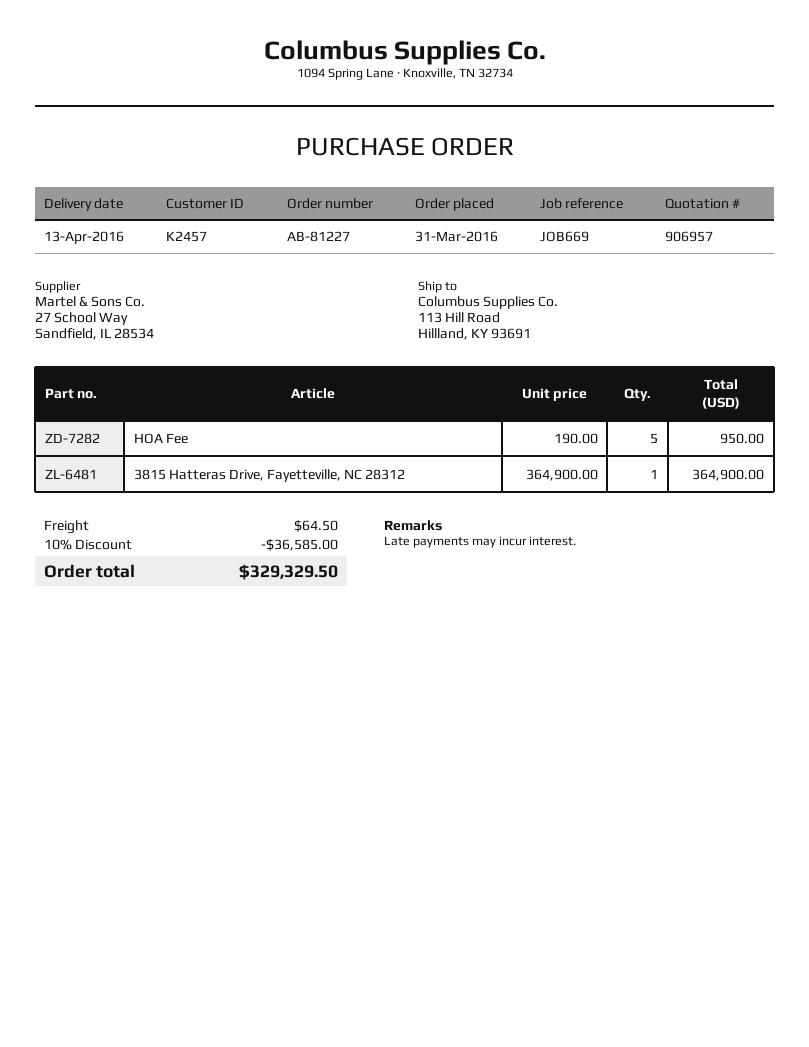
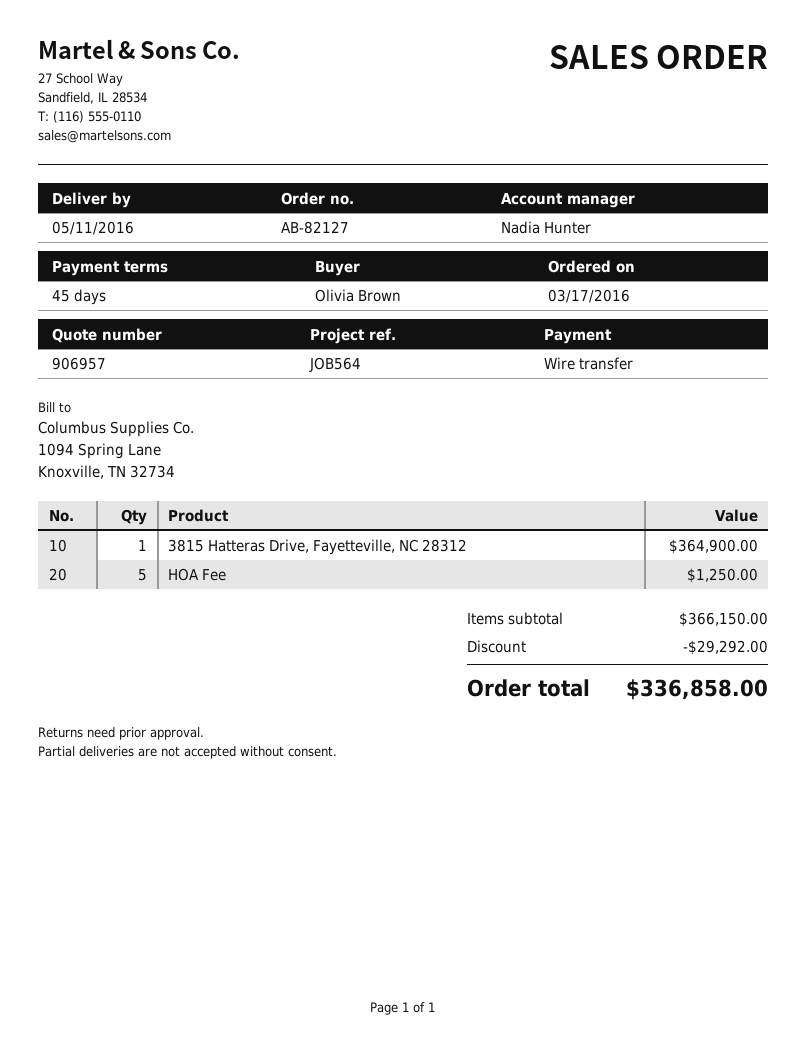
order number: AB-81227 -> AB-82127
order date: 2016-03-31 -> 2016-03-17
delivery date: 2016-04-13 -> 2016-05-11
reference: JOB669 -> JOB564
HOA Fee: 5 for 950.00 -> 5 for 1250.00
discount: 36585.00 -> 29292.00
shipping: 64.50 -> none
total: 329329.50 -> 336858.00

